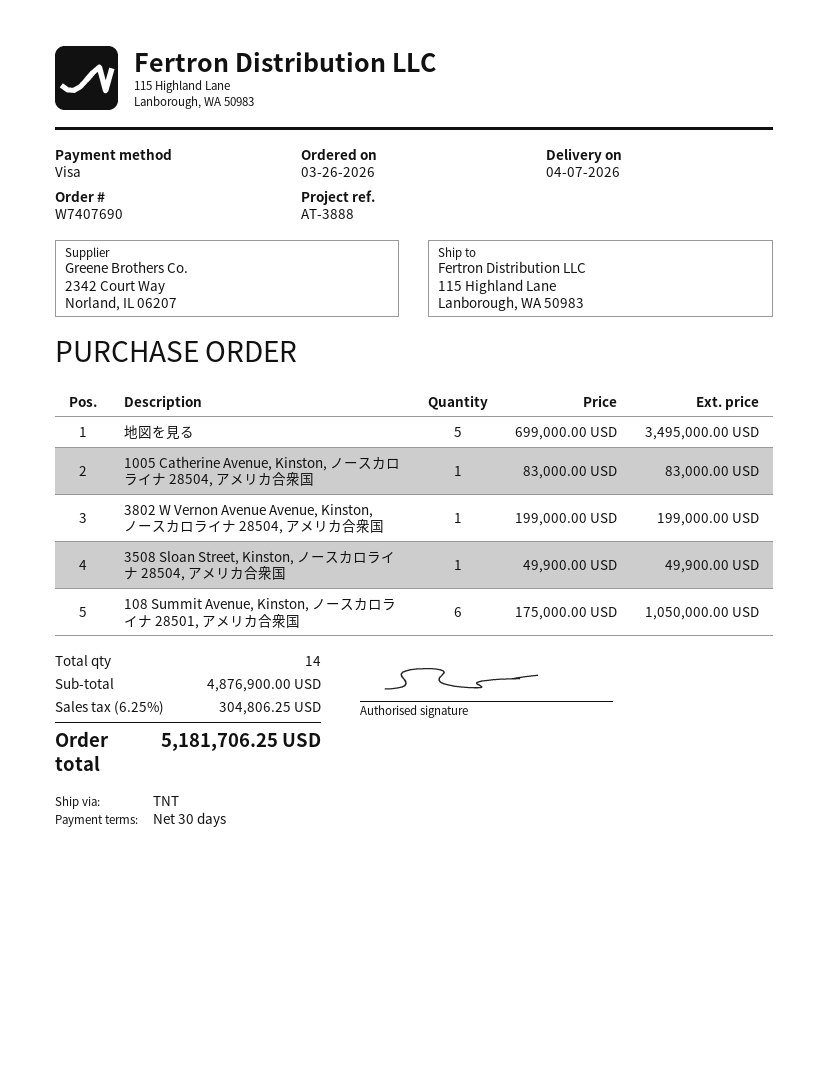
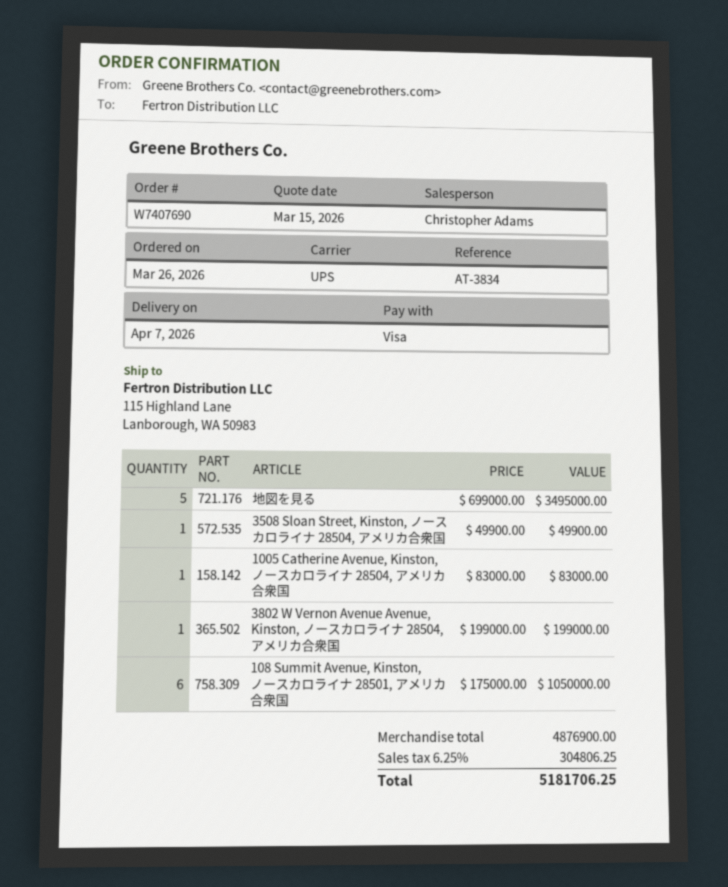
reference: AT-3888 -> AT-3834
shipping method: TNT -> UPS

